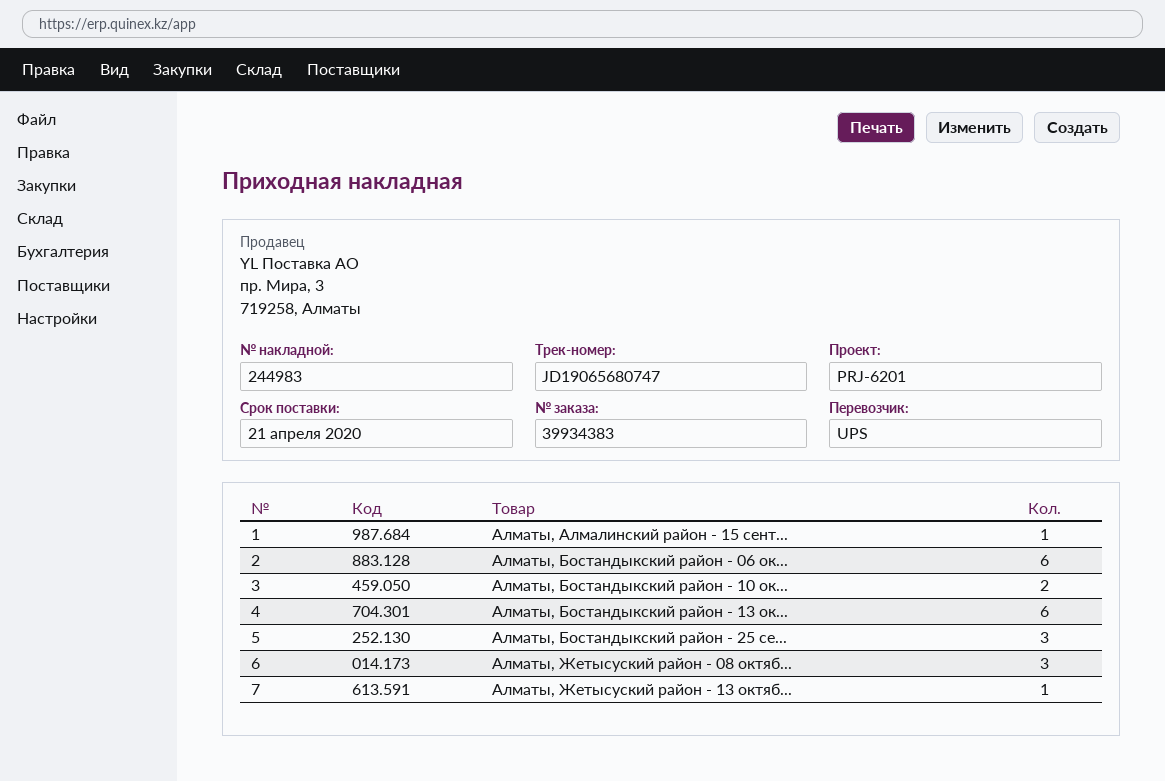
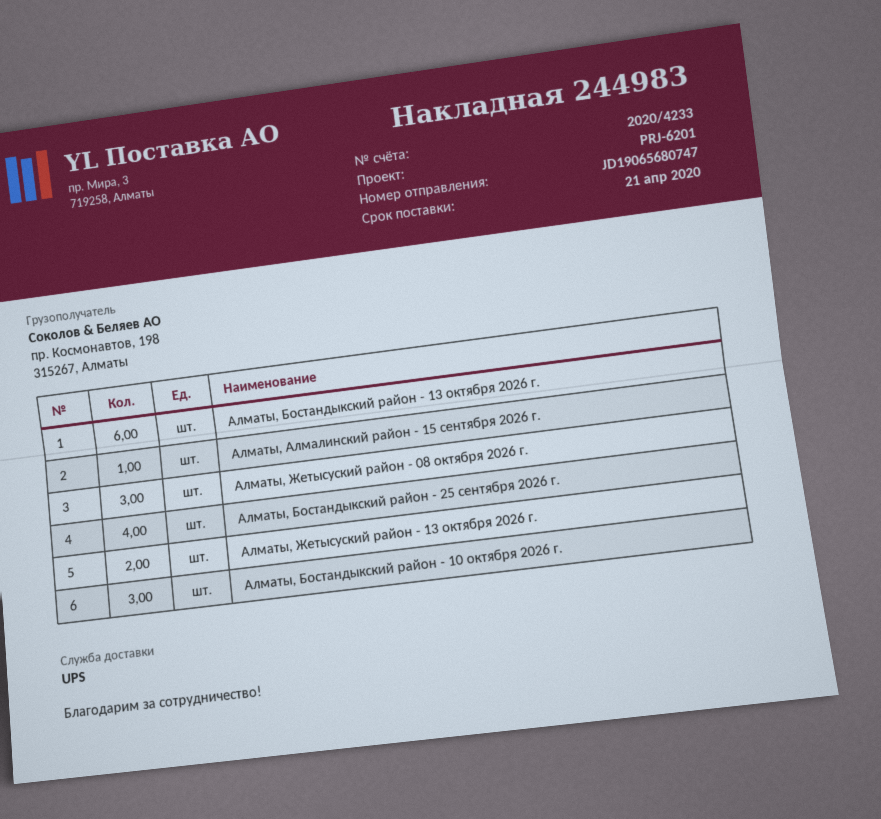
Алматы, Бостандыкский район - 06 ок...: 6 -> none
Алматы, Бостандыкский район - 10 ок...: 2 -> 3
Алматы, Бостандыкский район - 25 се...: 3 -> 4
Алматы, Жетысуский район - 13 октяб...: 1 -> 2

